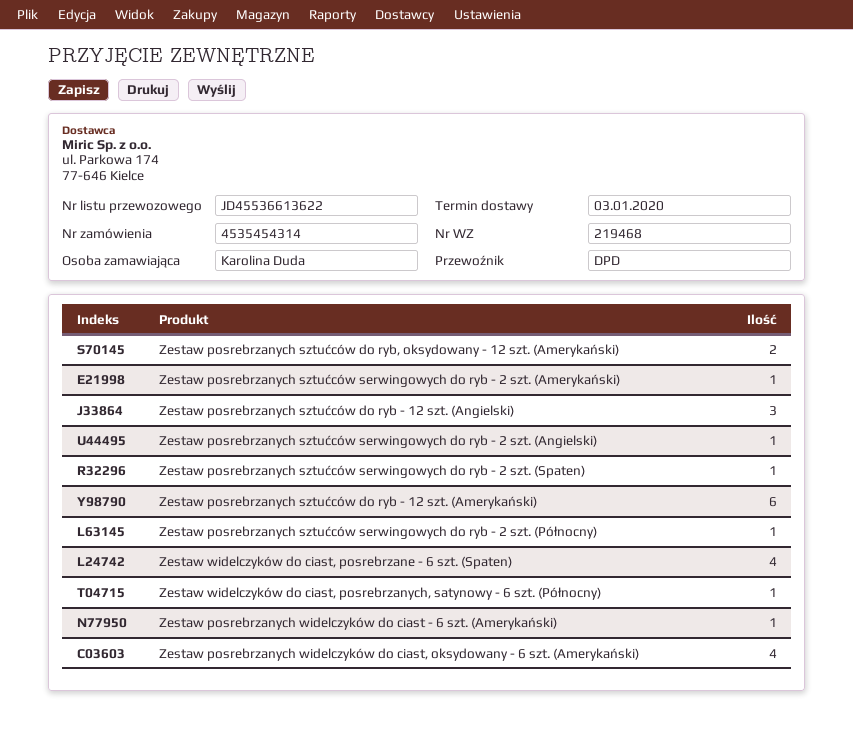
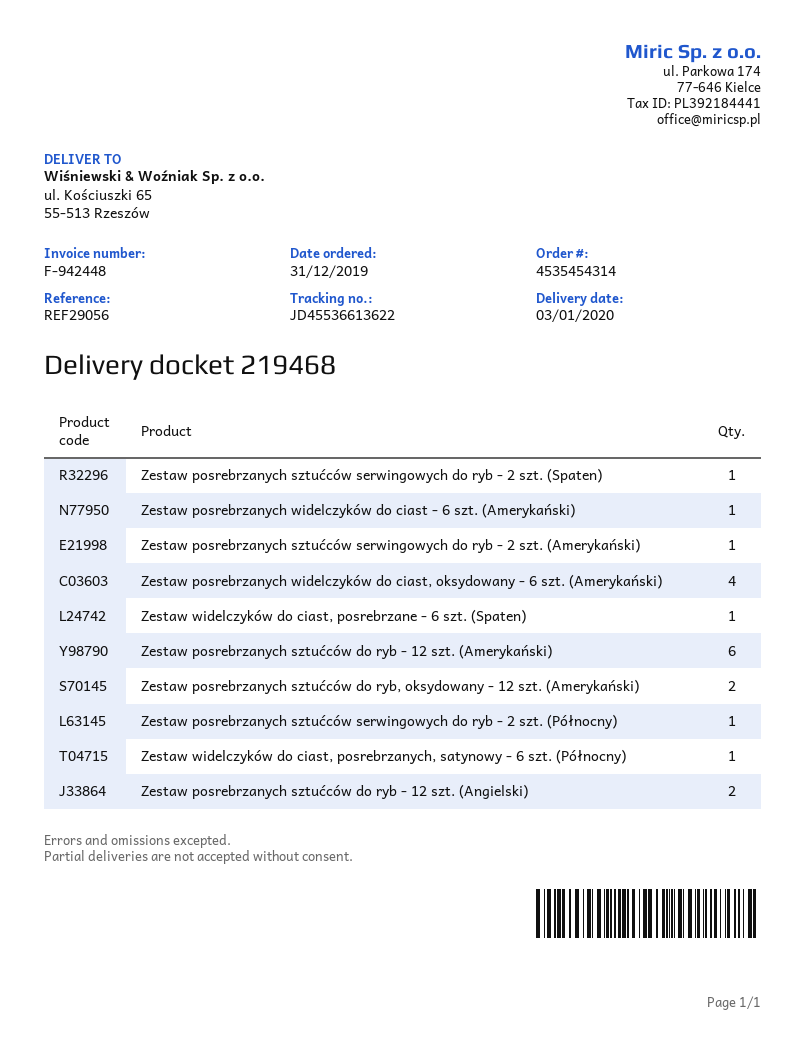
Zestaw posrebrzanych sztućców do ryb - 12 szt. (Angielski): 3 -> 2
Zestaw posrebrzanych sztućców serwingowych do ryb - 2 szt. (Angielski): 1 -> none
Zestaw widelczyków do ciast, posrebrzane - 6 szt. (Spaten): 4 -> 1

